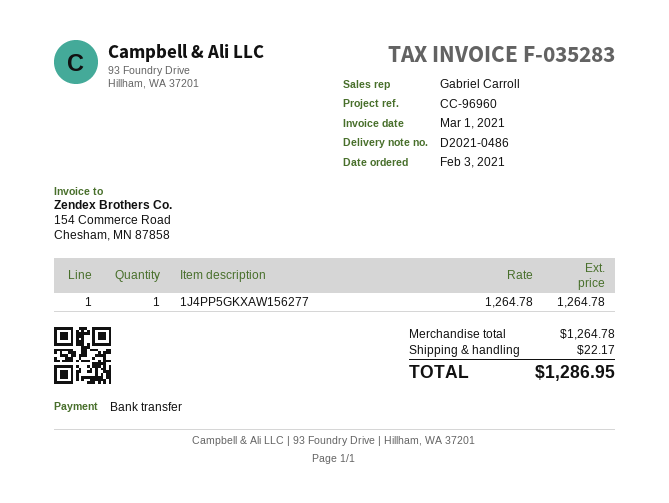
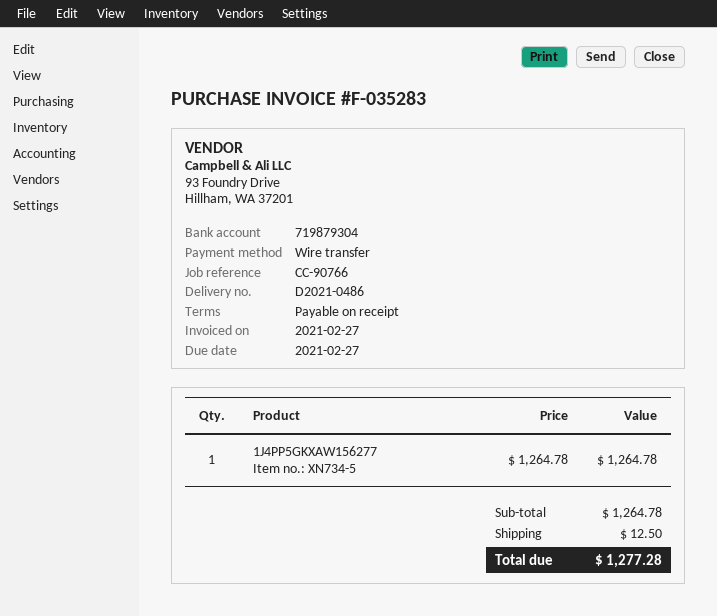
invoice date: 2021-03-01 -> 2021-02-27
reference: CC-96960 -> CC-90766
shipping: 22.17 -> 12.50
total: 1286.95 -> 1277.28

